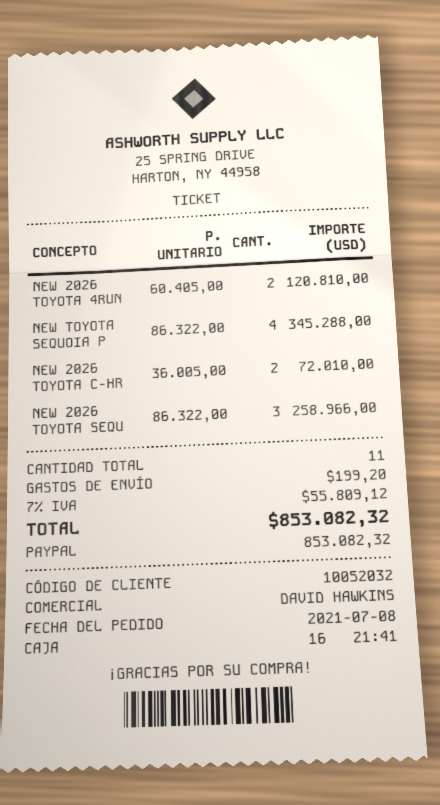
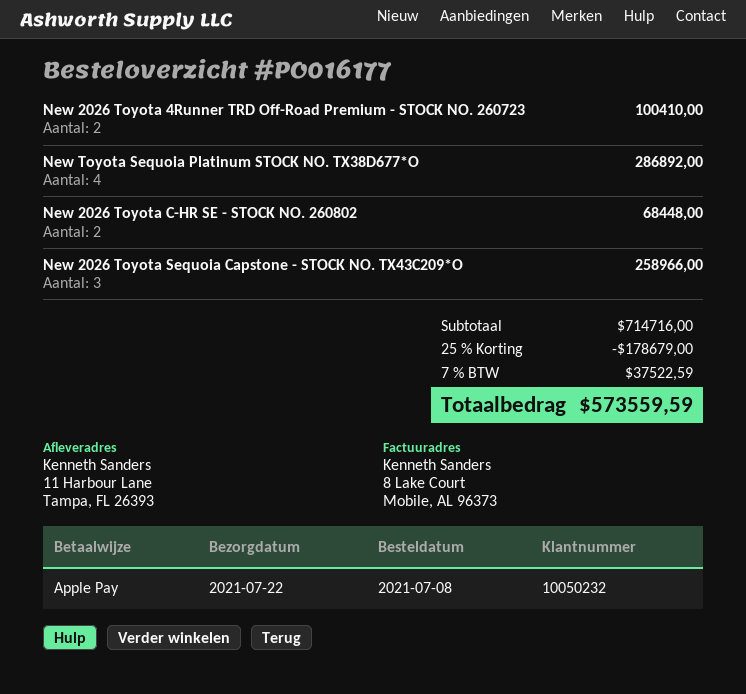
customer number: 10052032 -> 10050232
payment method: PayPal -> Apple Pay
NEW 2026 TOYOTA 4RUN: 2 for 120810.00 -> 2 for 100410.00
NEW TOYOTA SEQUOIA P: 4 for 345288.00 -> 4 for 286892.00
NEW 2026 TOYOTA C-HR: 2 for 72010.00 -> 2 for 68448.00
discount: none -> 25% = 178679.00
shipping: 199.20 -> none
tax: 7% = 55809.12 -> 7% = 37522.59
total: 853082.32 -> 573559.59

